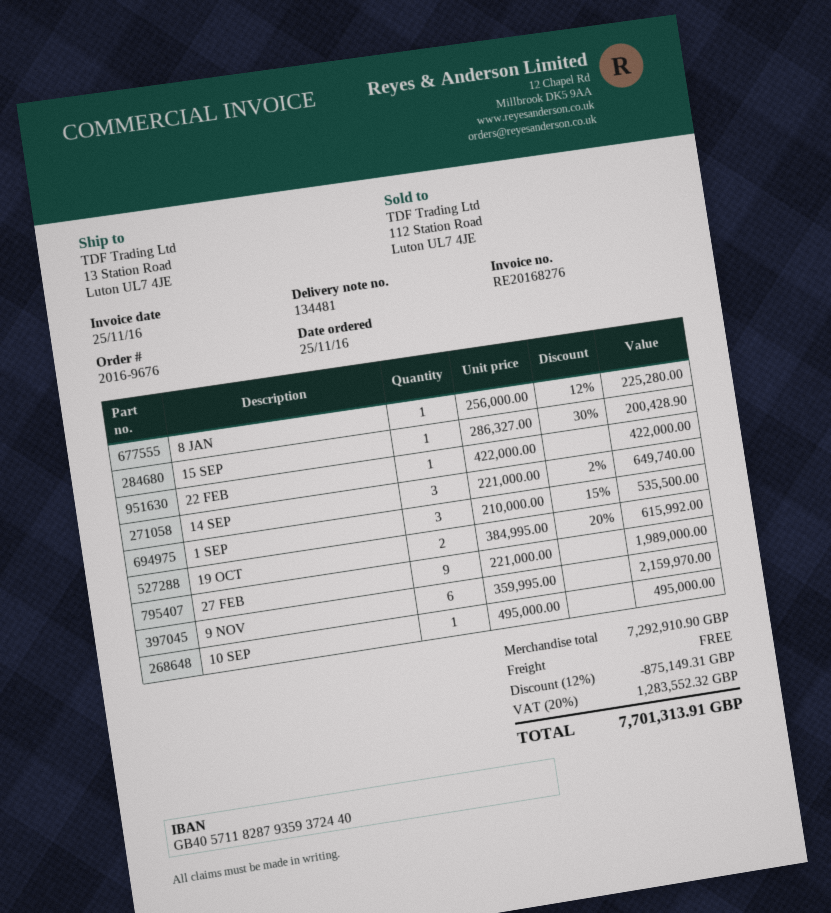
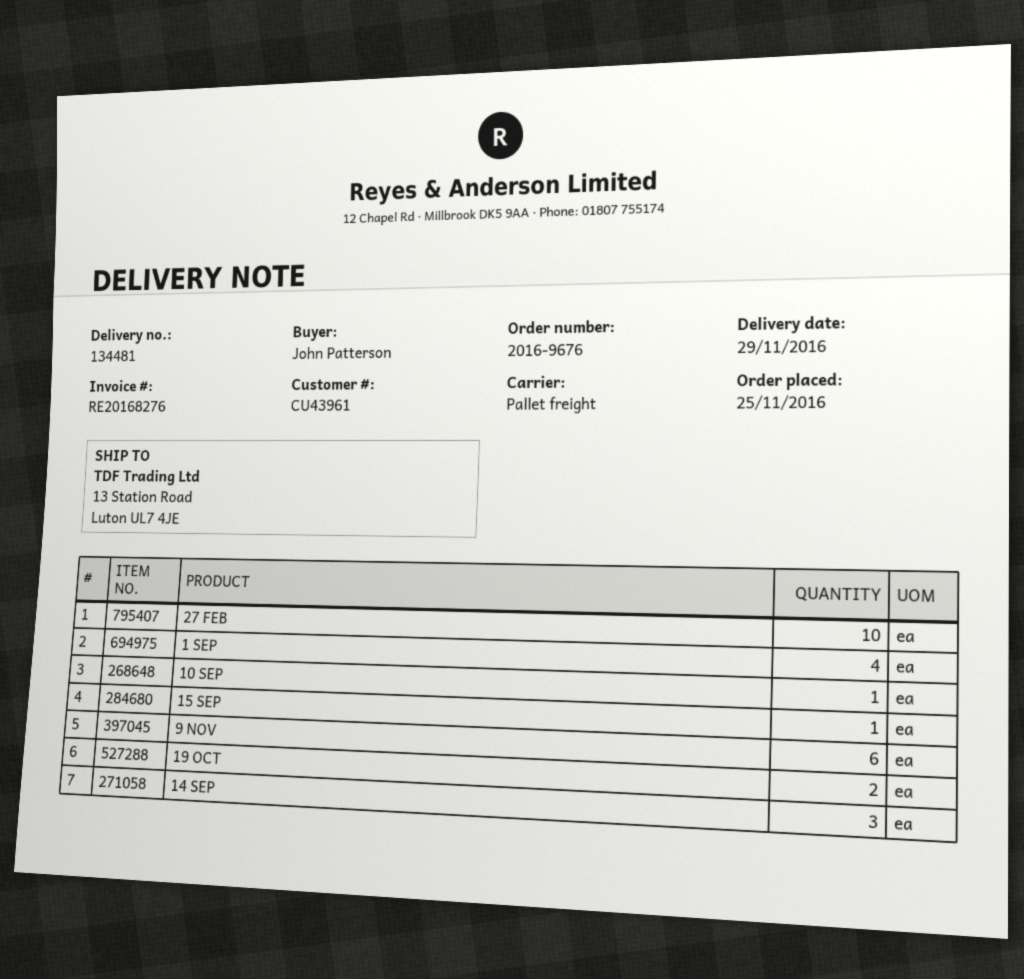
8 JAN: 1 -> none
22 FEB: 1 -> none
1 SEP: 3 -> 4
27 FEB: 9 -> 10

